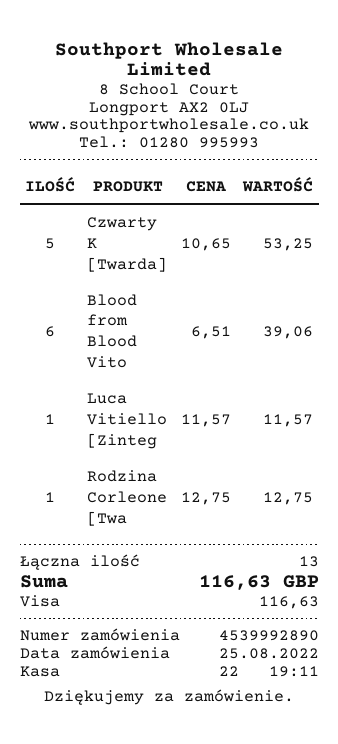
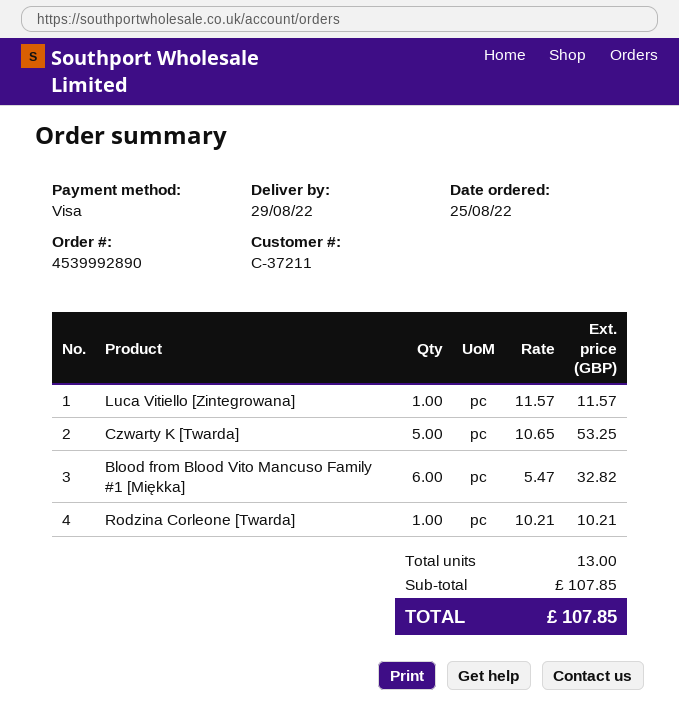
Blood from Blood Vito: 6 x 6.51 = 39.06 -> 6 x 5.47 = 32.82
Rodzina Corleone [Twa: 1 x 12.75 = 12.75 -> 1 x 10.21 = 10.21
total: 116.63 -> 107.85

